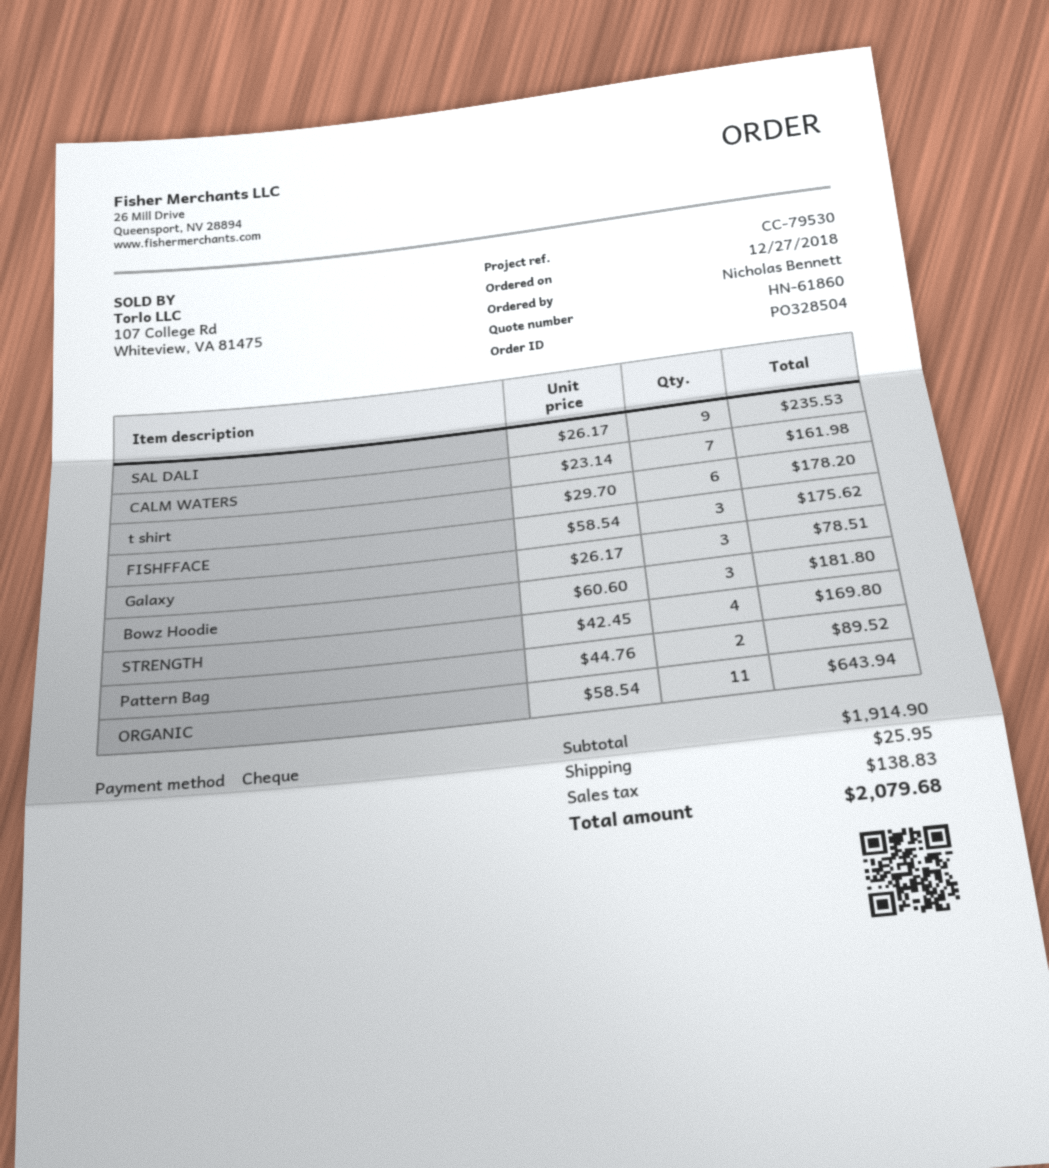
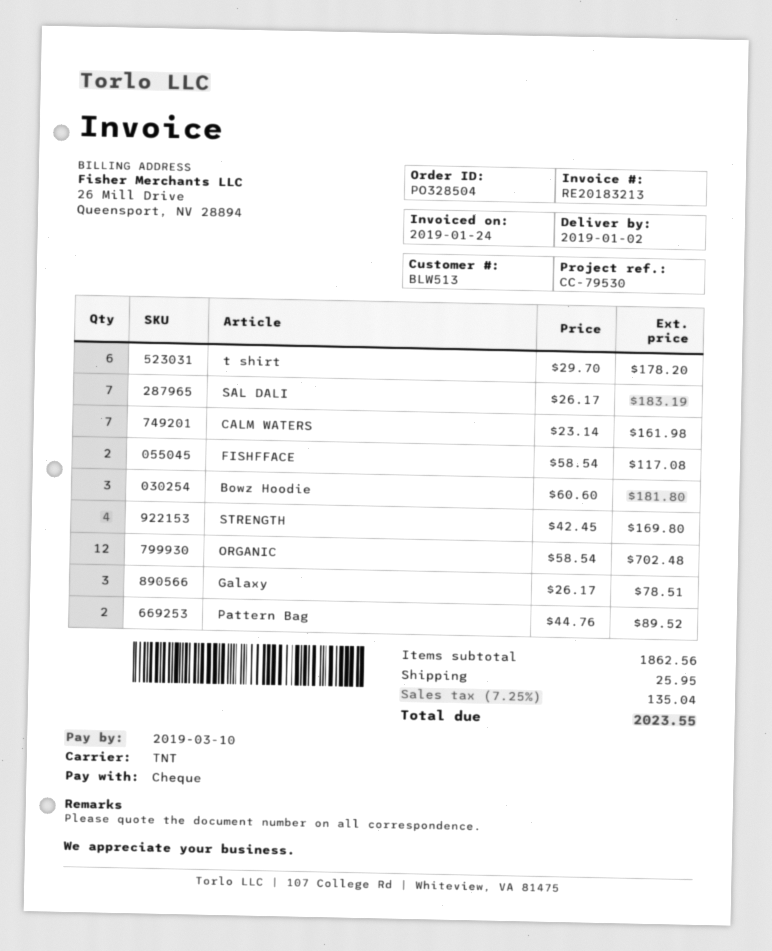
SAL DALI: 9 x 26.17 = 235.53 -> 7 x 26.17 = 183.19
FISHFFACE: 3 x 58.54 = 175.62 -> 2 x 58.54 = 117.08
ORGANIC: 11 x 58.54 = 643.94 -> 12 x 58.54 = 702.48
subtotal: 1914.90 -> 1862.56
tax: 138.83 -> 135.04
total: 2079.68 -> 2023.55

